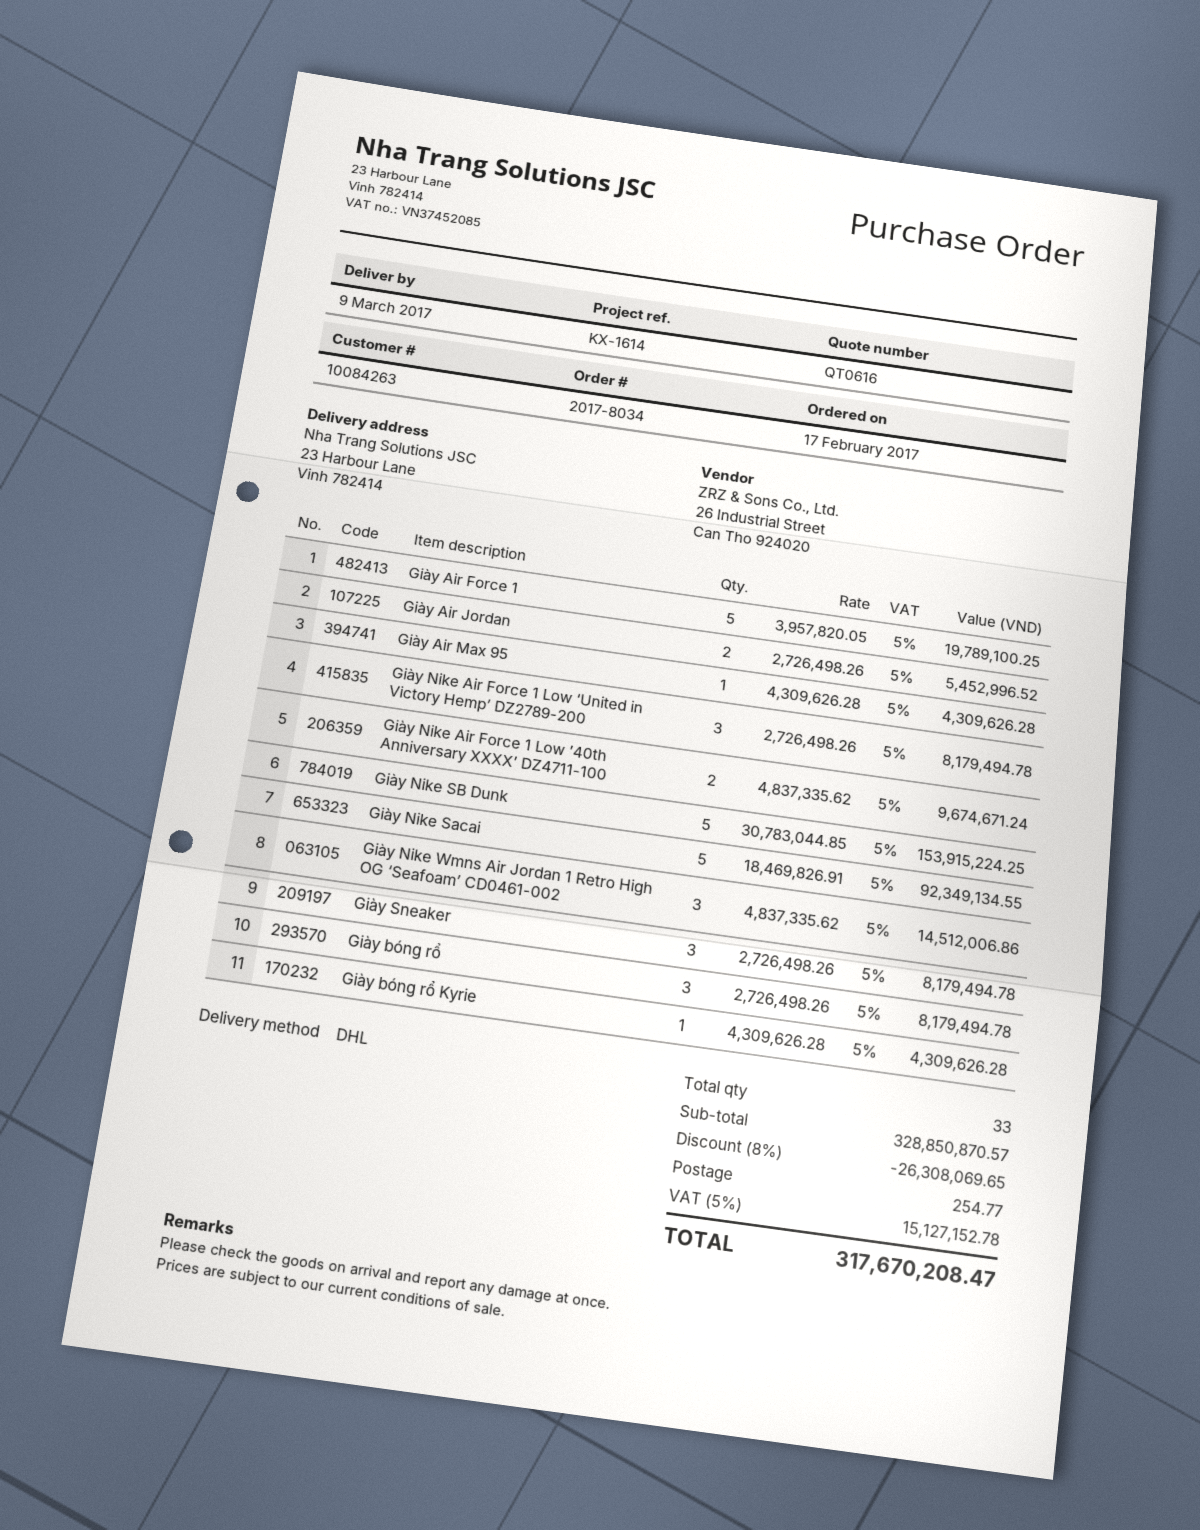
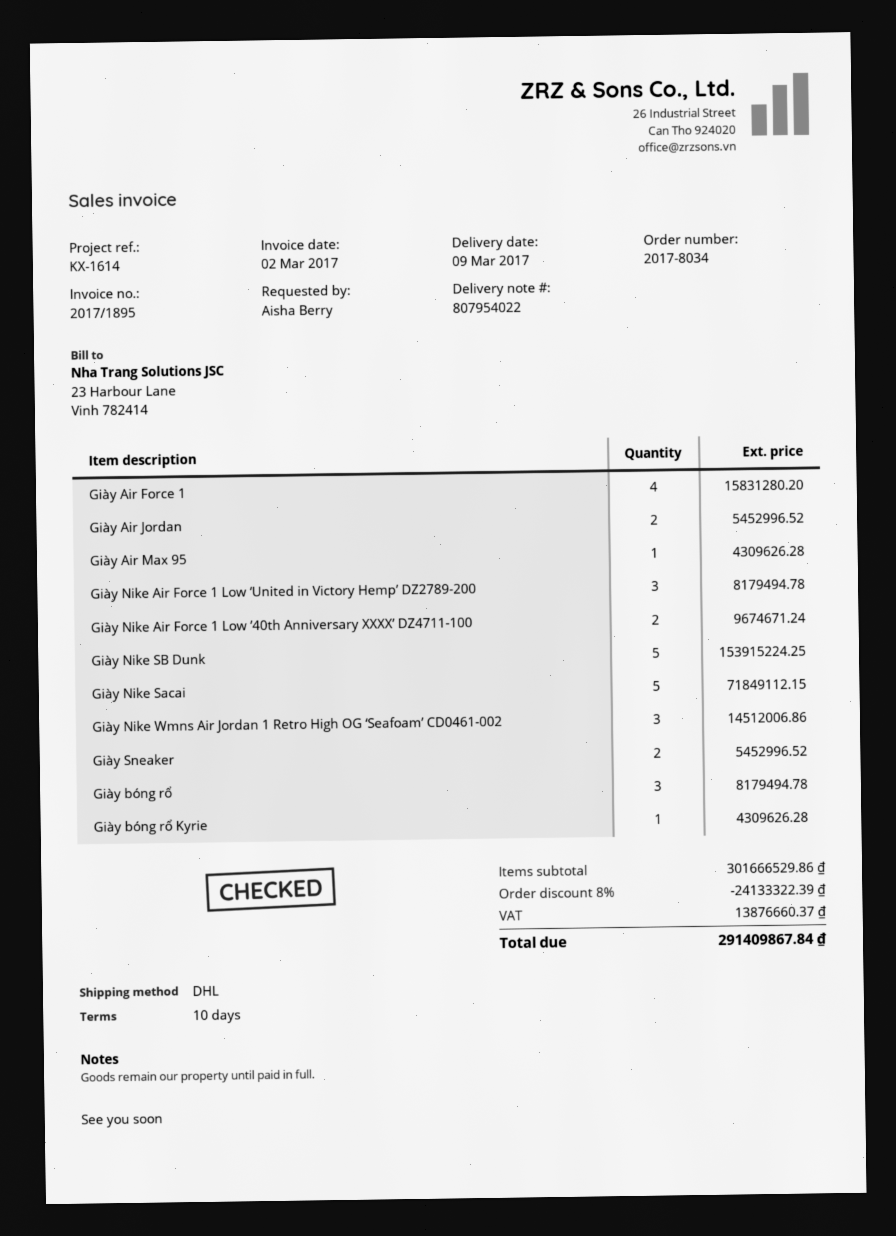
Giày Air Force 1: 5 for 19789100.25 -> 4 for 15831280.20
Giày Nike Sacai: 5 for 92349134.55 -> 5 for 71849112.15
Giày Sneaker: 3 for 8179494.78 -> 2 for 5452996.52
subtotal: 328850870.57 -> 301666529.86
discount: 8% = 26308069.65 -> 8% = 24133322.39
shipping: 254.77 -> none
tax: 15127152.78 -> 13876660.37
total: 317670208.47 -> 291409867.84

